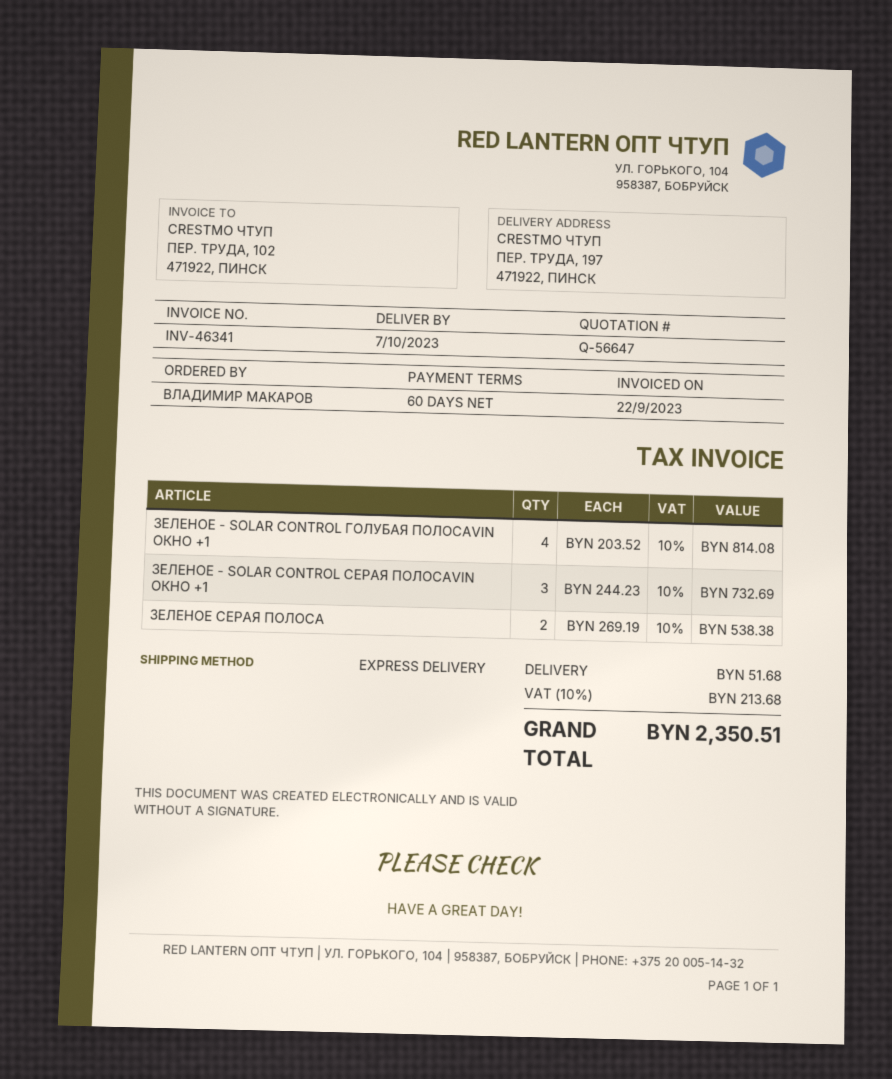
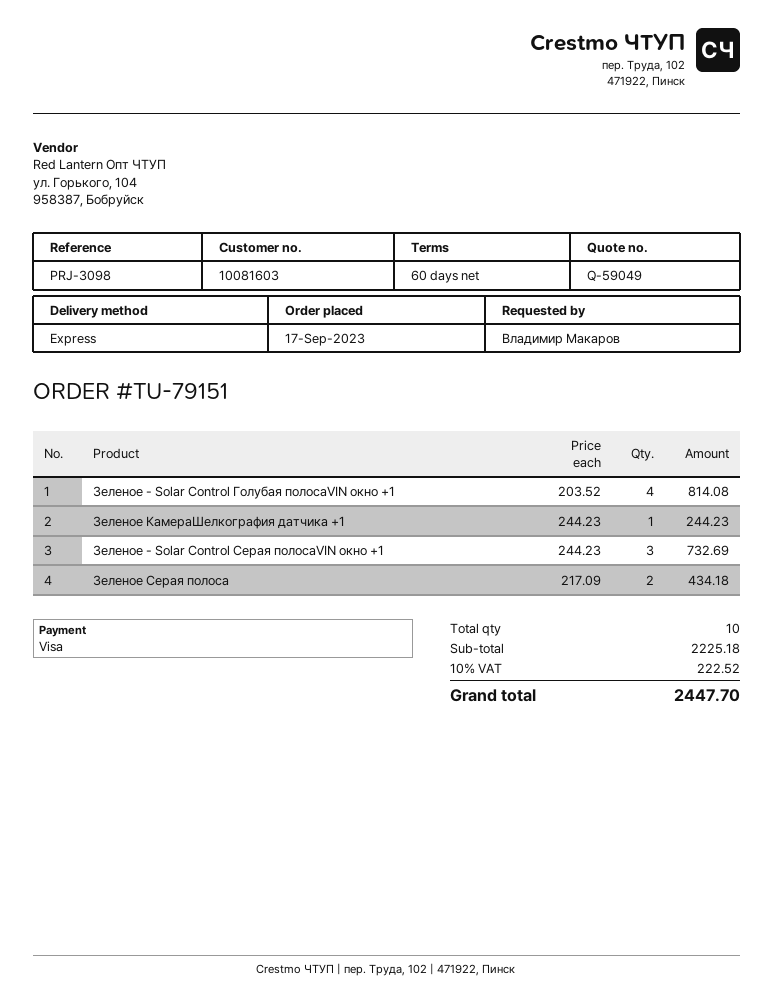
quote number: Q-56647 -> Q-59049
ЗЕЛЕНОЕ СЕРАЯ ПОЛОСА: 2 x 269.19 = 538.38 -> 2 x 217.09 = 434.18
Зеленое КамераШелкография датчика +1: none -> 1 x 244.23 = 244.23
shipping: 51.68 -> none
tax: 10% = 213.68 -> 10% = 222.52
total: 2350.51 -> 2447.70

